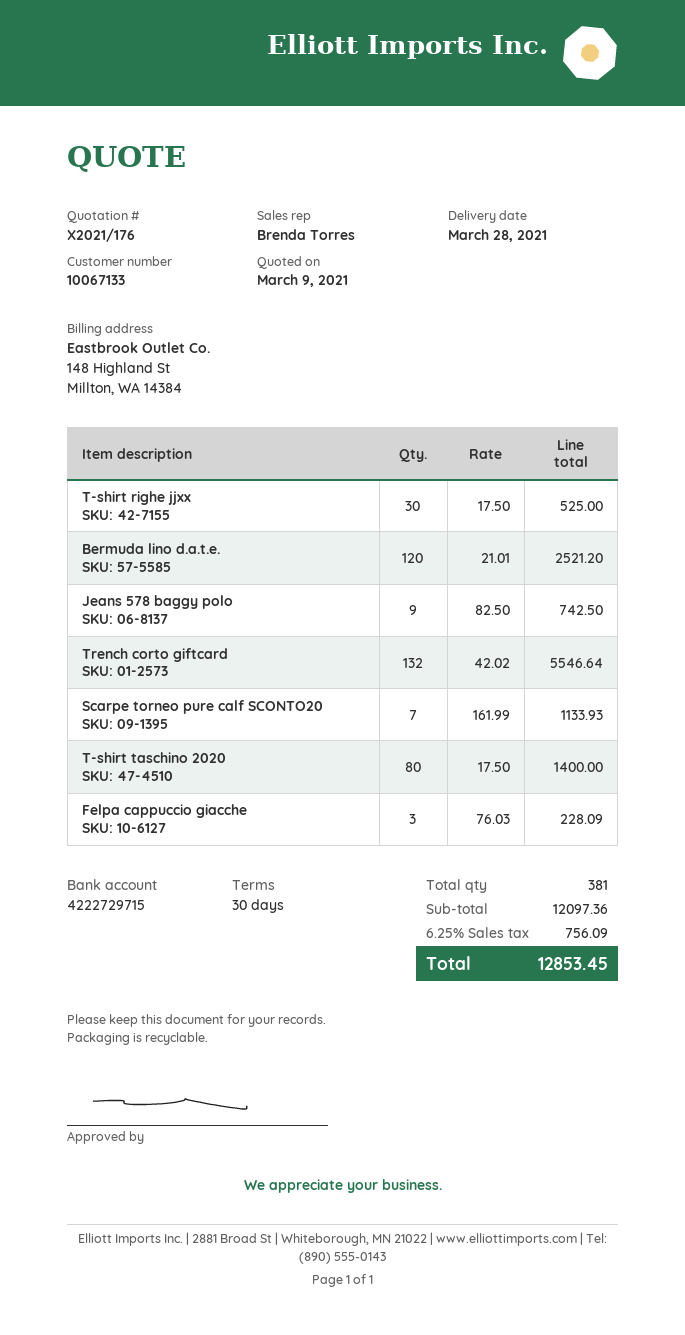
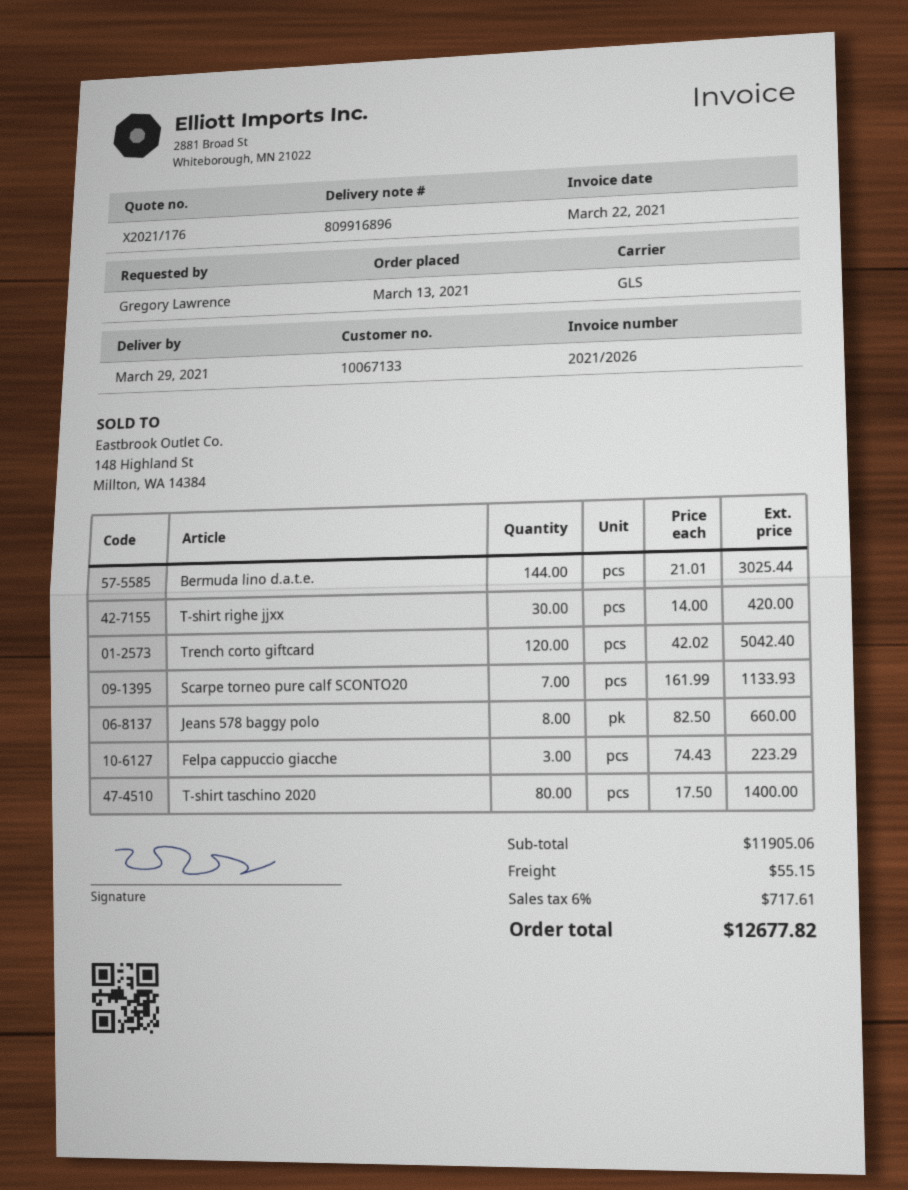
delivery date: 2021-03-28 -> 2021-03-29
T-shirt righe jjxx: 30 x 17.50 = 525.00 -> 30 x 14.00 = 420.00
Bermuda lino d.a.t.e.: 120 x 21.01 = 2521.20 -> 144 x 21.01 = 3025.44
Jeans 578 baggy polo: 9 x 82.50 = 742.50 -> 8 x 82.50 = 660.00
Trench corto giftcard: 132 x 42.02 = 5546.64 -> 120 x 42.02 = 5042.40
Felpa cappuccio giacche: 3 x 76.03 = 228.09 -> 3 x 74.43 = 223.29
subtotal: 12097.36 -> 11905.06
shipping: none -> 55.15
tax: 6.25% = 756.09 -> 6% = 717.61
total: 12853.45 -> 12677.82

